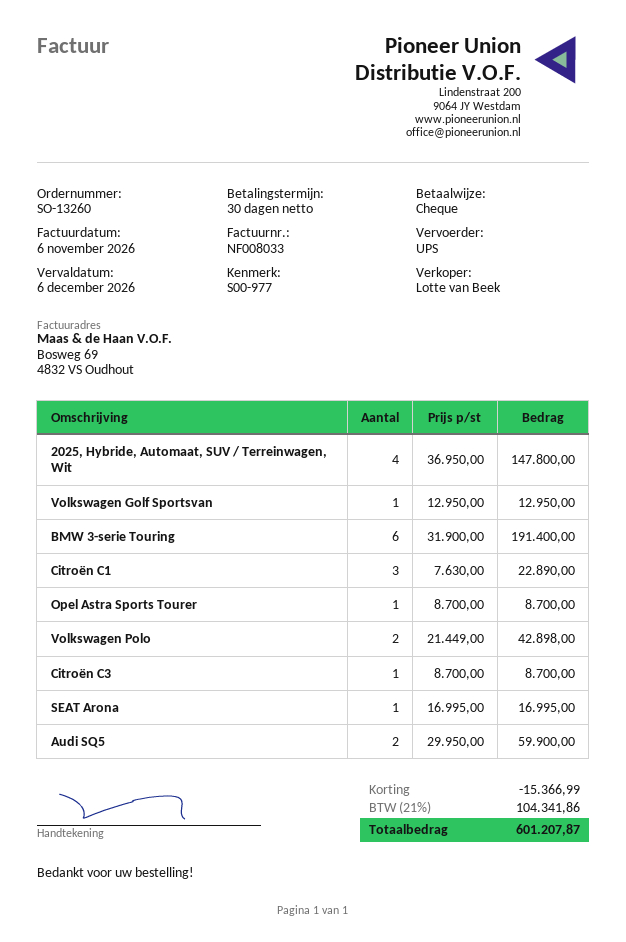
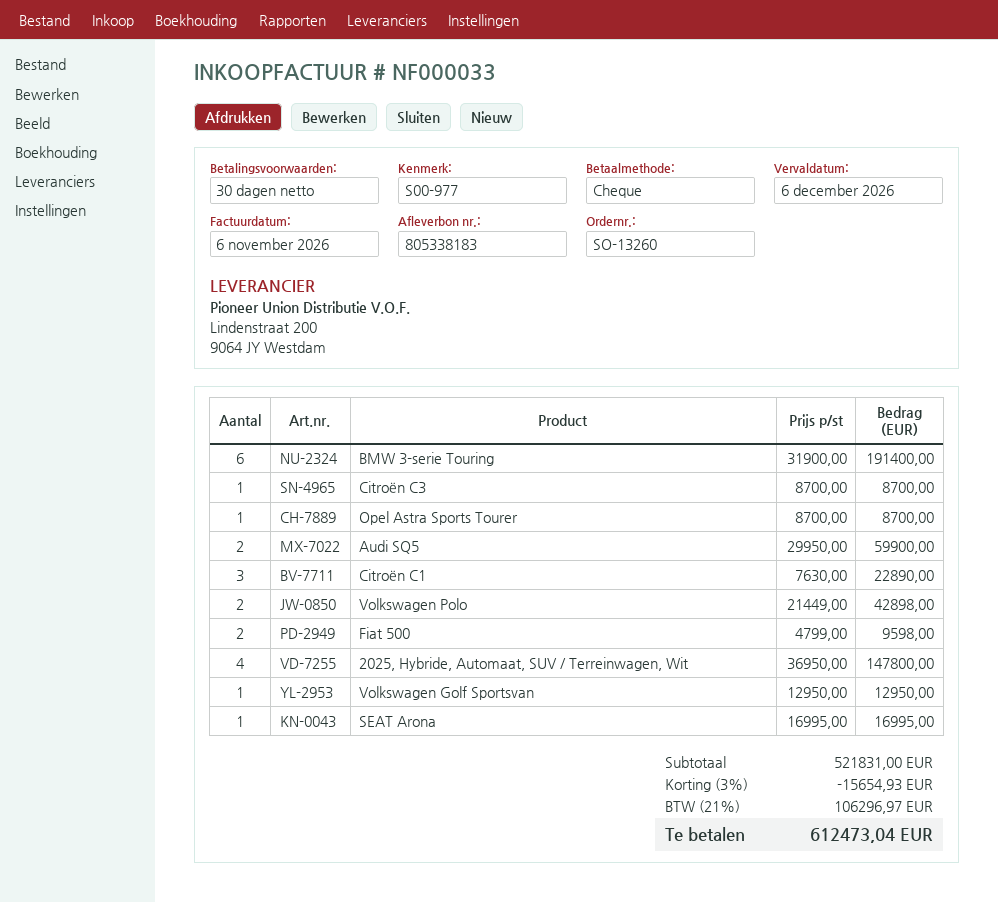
invoice number: NF008033 -> NF000033
Fiat 500: none -> 2 x 4799.00 = 9598.00
discount: 15366.99 -> 15654.93
tax: 21% = 104341.86 -> 21% = 106296.97
total: 601207.87 -> 612473.04

